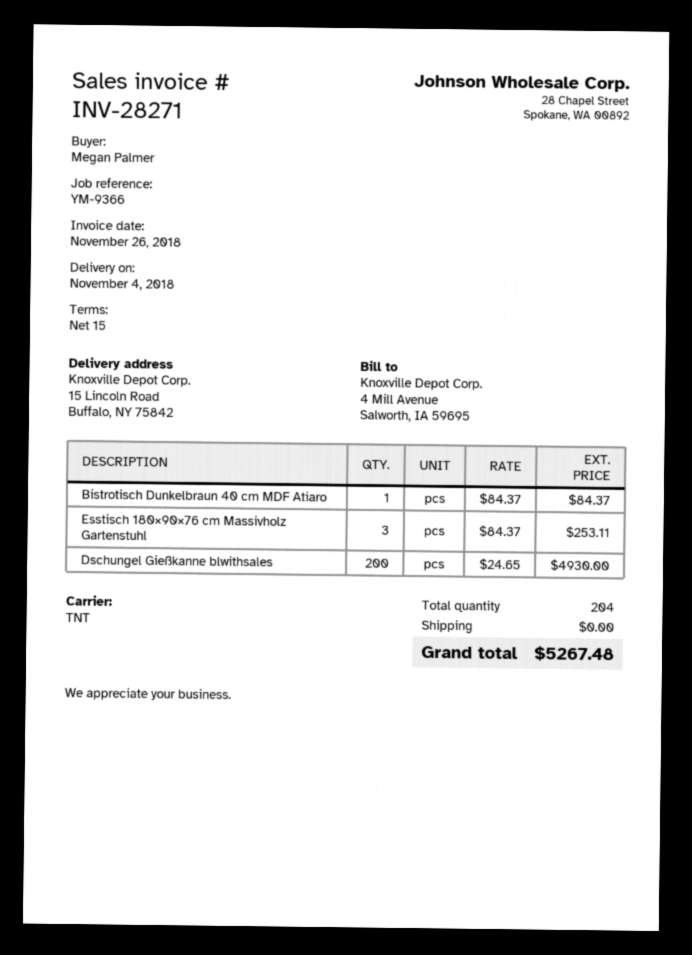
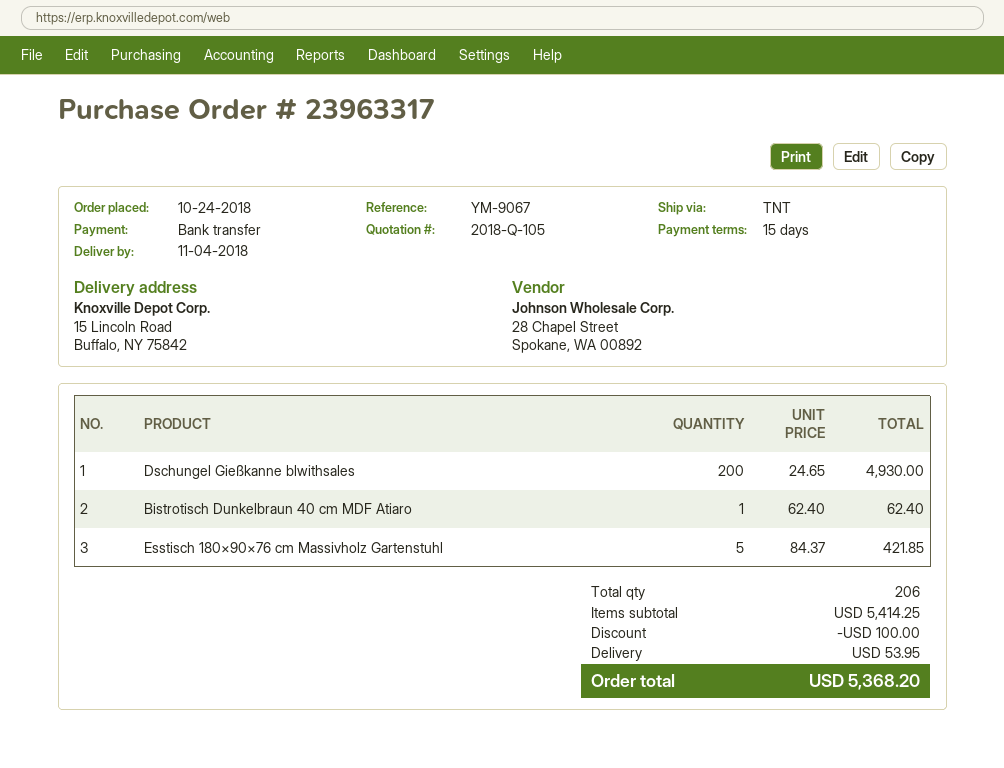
reference: YM-9366 -> YM-9067
Bistrotisch Dunkelbraun 40 cm MDF Atiaro: 1 x 84.37 = 84.37 -> 1 x 62.40 = 62.40
Esstisch 180×90×76 cm Massivholz Gartenstuhl: 3 x 84.37 = 253.11 -> 5 x 84.37 = 421.85
total quantity: 204 -> 206
discount: none -> 100.00
shipping: 0.00 -> 53.95
total: 5267.48 -> 5368.20

